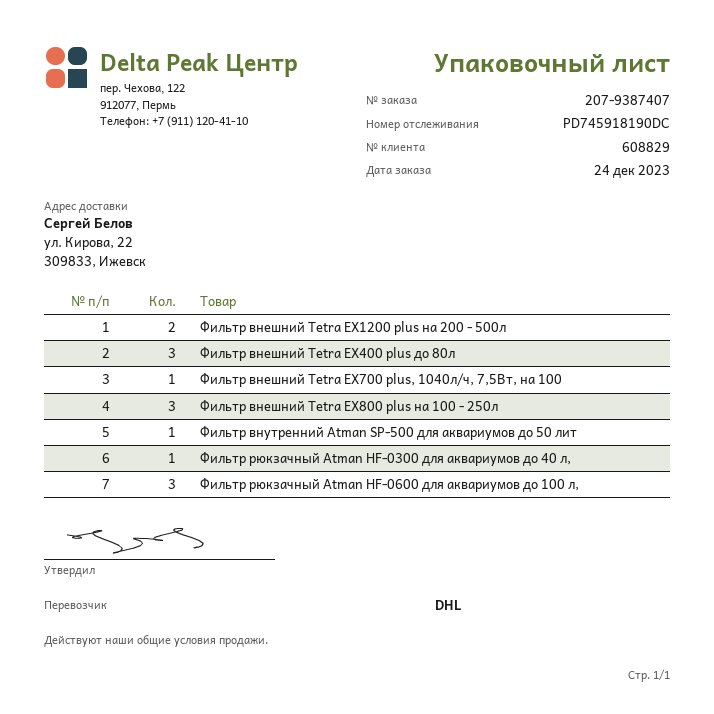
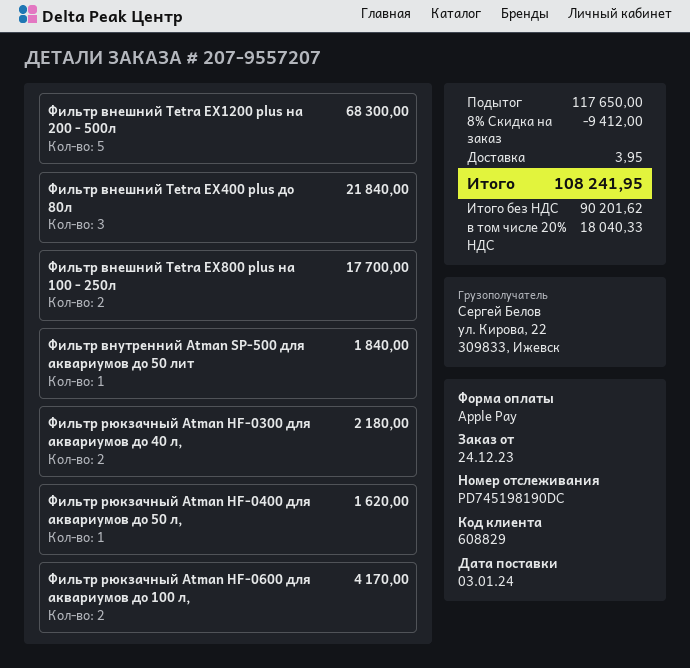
order number: 207-9387407 -> 207-9557207
tracking number: PD745918190DC -> PD745198190DC
Фильтр внешний Tetra EX1200 plus на 200 - 500л: 2 -> 5
Фильтр внешний Tetra EX700 plus, 1040л/ч, 7,5Вт, на 100: 1 -> none
Фильтр внешний Tetra EX800 plus на 100 - 250л: 3 -> 2
Фильтр рюкзачный Atman HF-0300 для аквариумов до 40 л,: 1 -> 2
Фильтр рюкзачный Atman HF-0600 для аквариумов до 100 л,: 3 -> 2
Фильтр рюкзачный Atman HF-0400 для аквариумов до 50 л,: none -> 1

